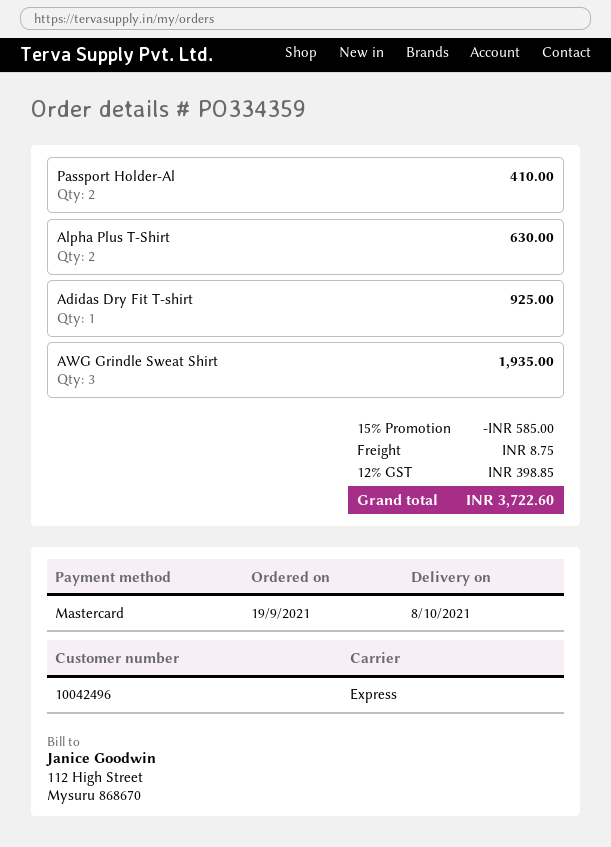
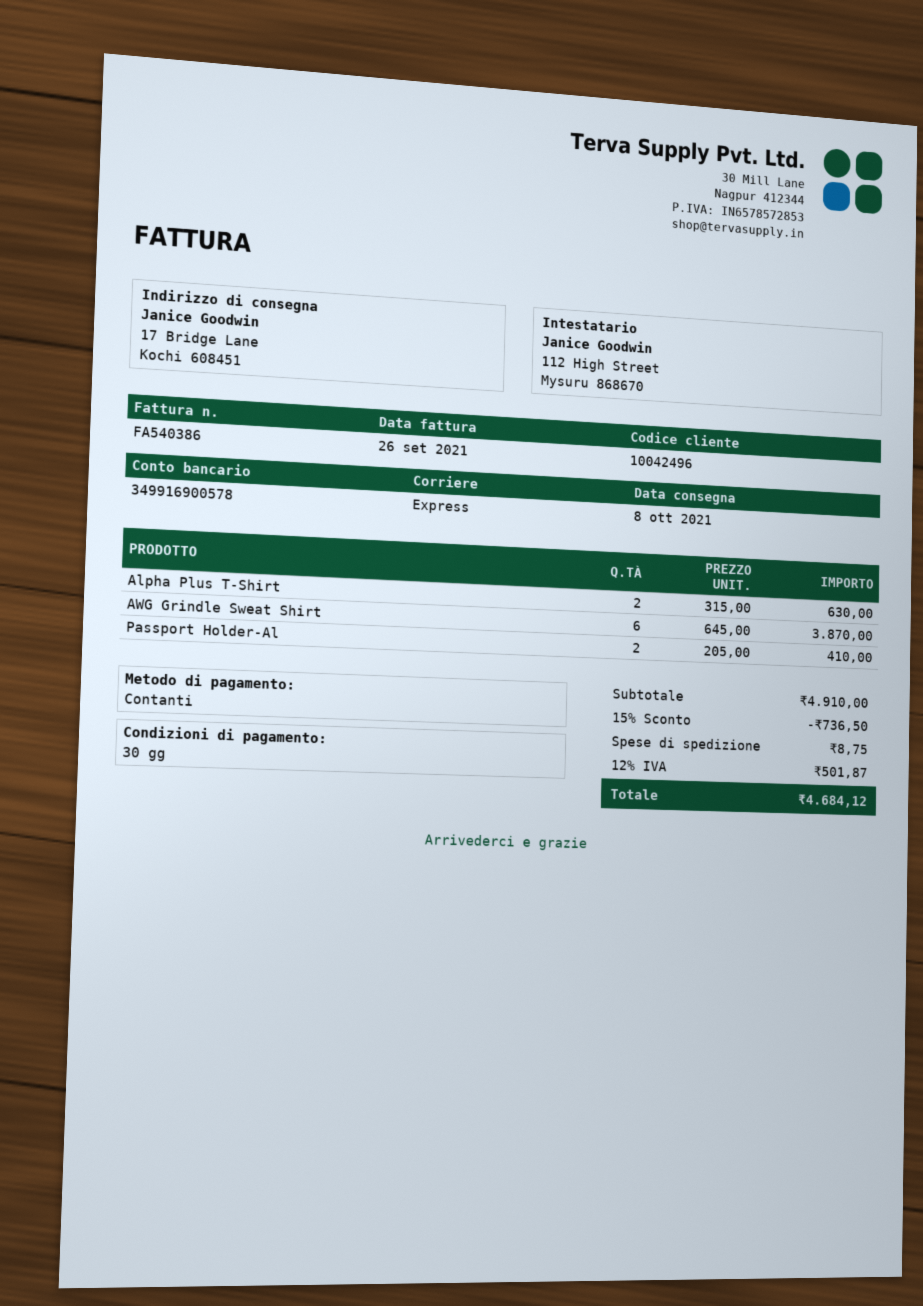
payment method: Mastercard -> cash
Adidas Dry Fit T-shirt: 1 for 925.00 -> none
AWG Grindle Sweat Shirt: 3 for 1935.00 -> 6 for 3870.00
discount: 15% = 585.00 -> 15% = 736.50
tax: 12% = 398.85 -> 12% = 501.87
total: 3722.60 -> 4684.12

